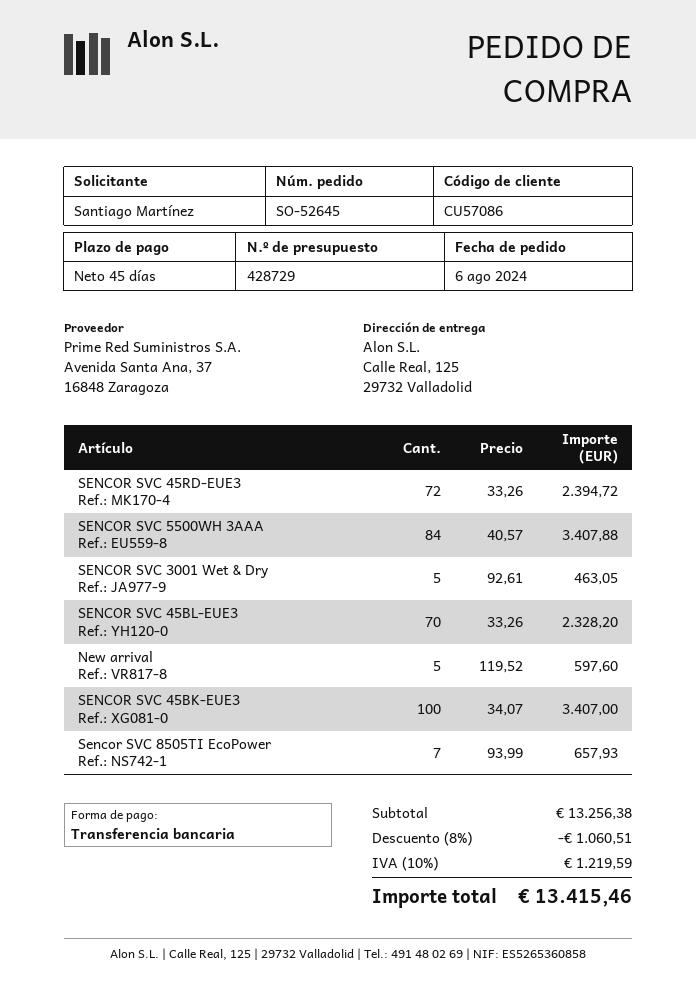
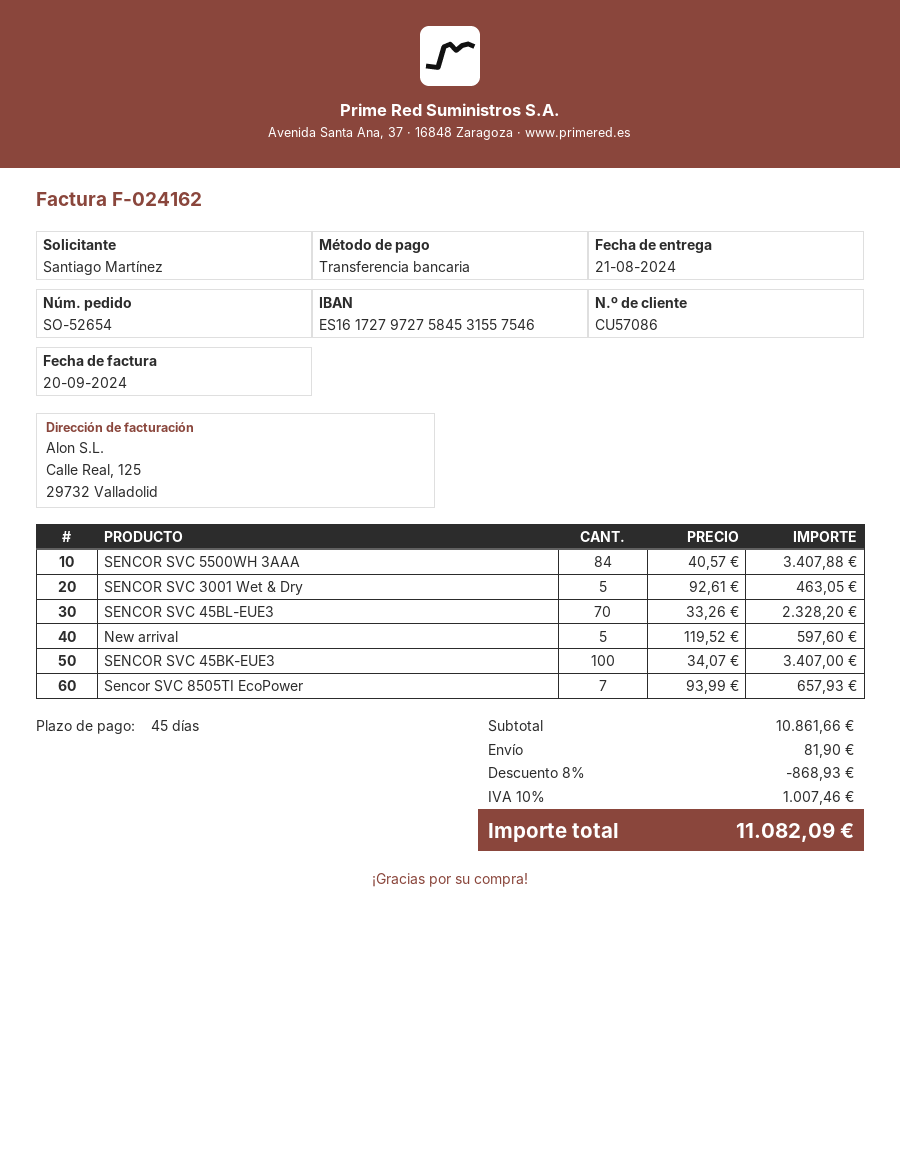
order number: SO-52645 -> SO-52654
SENCOR SVC 45RD-EUE3: 72 x 33.26 = 2394.72 -> none
subtotal: 13256.38 -> 10861.66
discount: 8% = 1060.51 -> 8% = 868.93
shipping: none -> 81.90
tax: 10% = 1219.59 -> 10% = 1007.46
total: 13415.46 -> 11082.09

